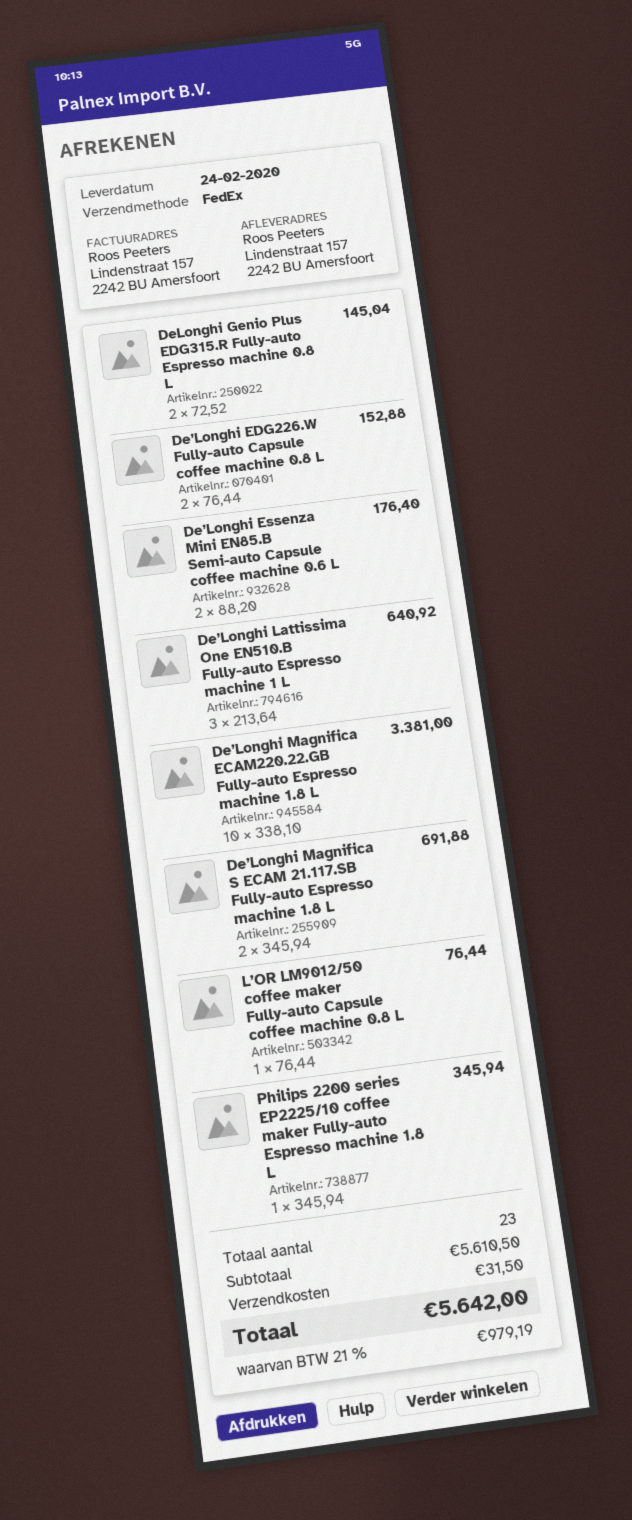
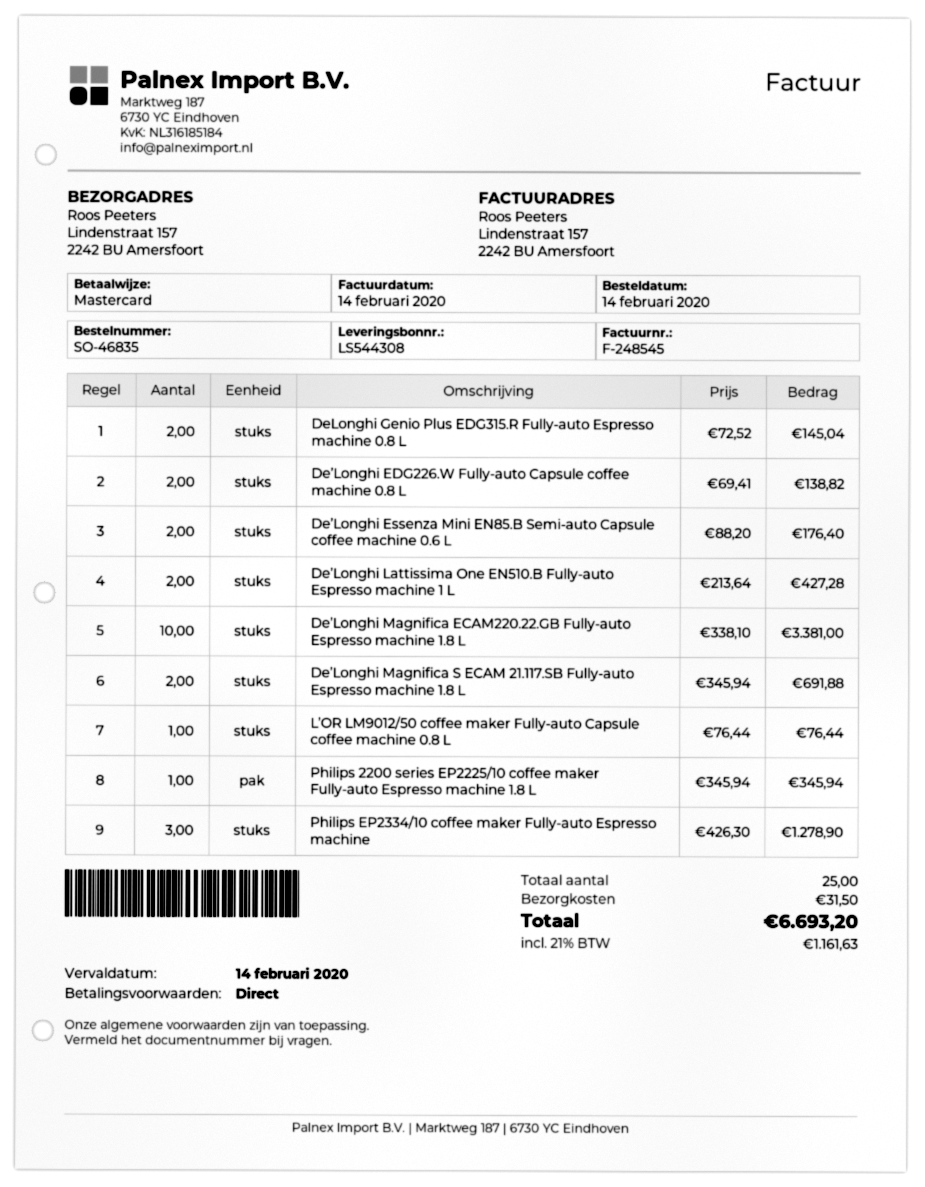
De’Longhi EDG226.W Fully-auto Capsule coffee machine 0.8 L: 2 x 76.44 = 152.88 -> 2 x 69.41 = 138.82
De’Longhi Lattissima One EN510.B Fully-auto Espresso machine 1 L: 3 x 213.64 = 640.92 -> 2 x 213.64 = 427.28
Philips EP2334/10 coffee maker Fully-auto Espresso machine: none -> 3 x 426.30 = 1278.90
total quantity: 23 -> 25
tax: 21% = 979.19 -> 21% = 1161.63
total: 5642.00 -> 6693.20

